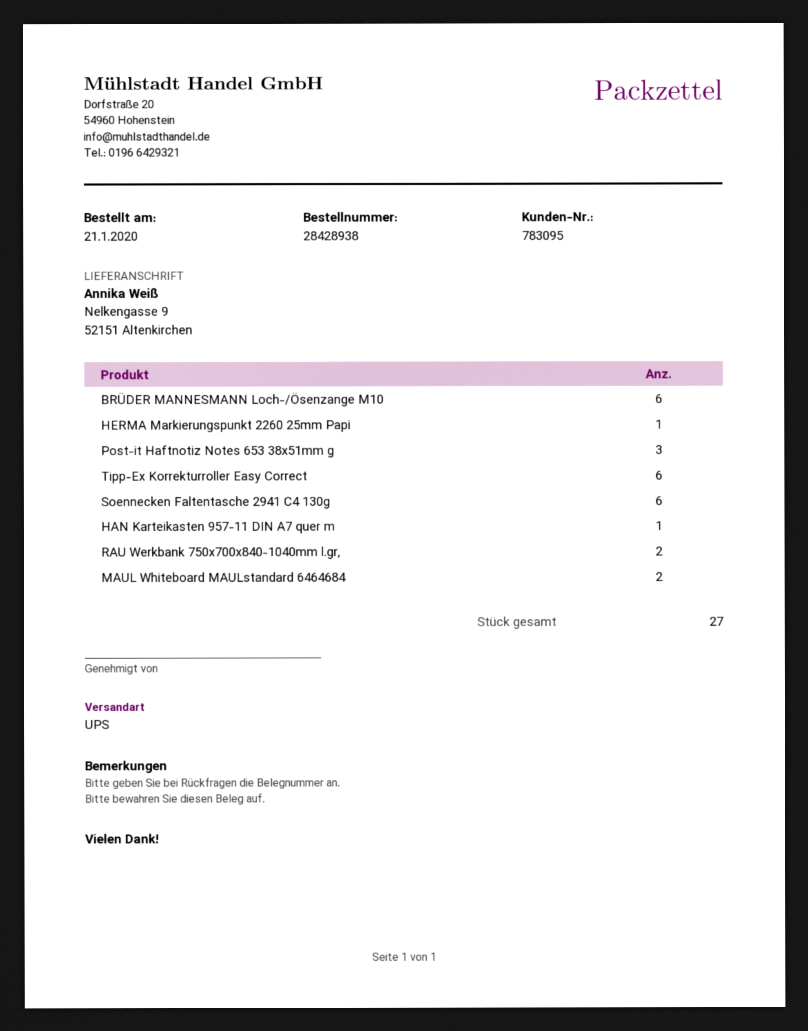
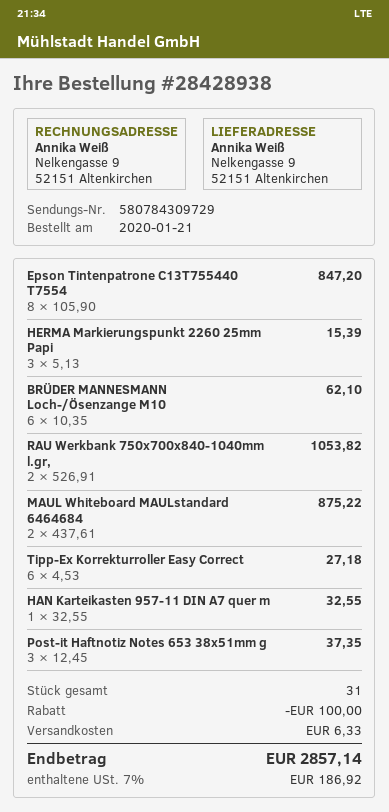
HERMA Markierungspunkt 2260 25mm Papi: 1 -> 3
Soennecken Faltentasche 2941 C4 130g: 6 -> none
Epson Tintenpatrone C13T755440 T7554: none -> 8
total quantity: 27 -> 31

